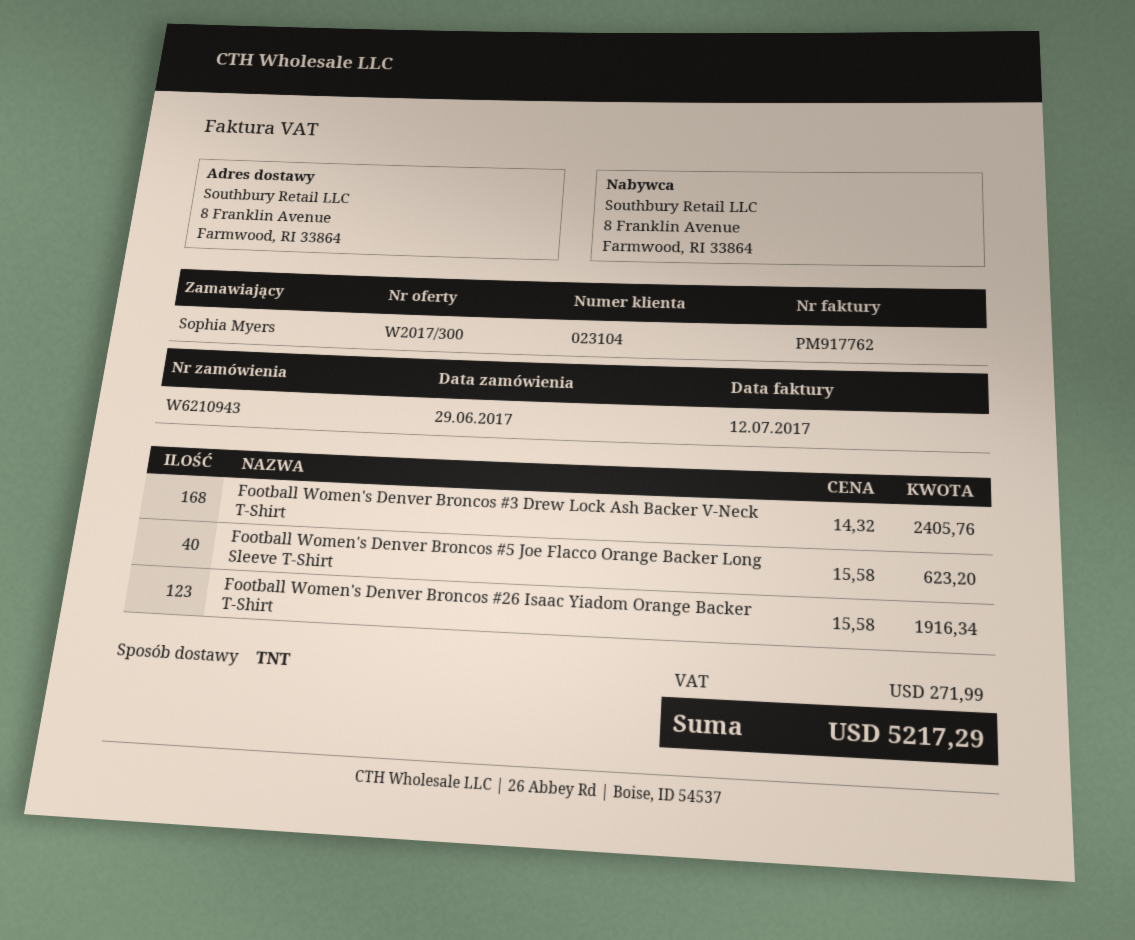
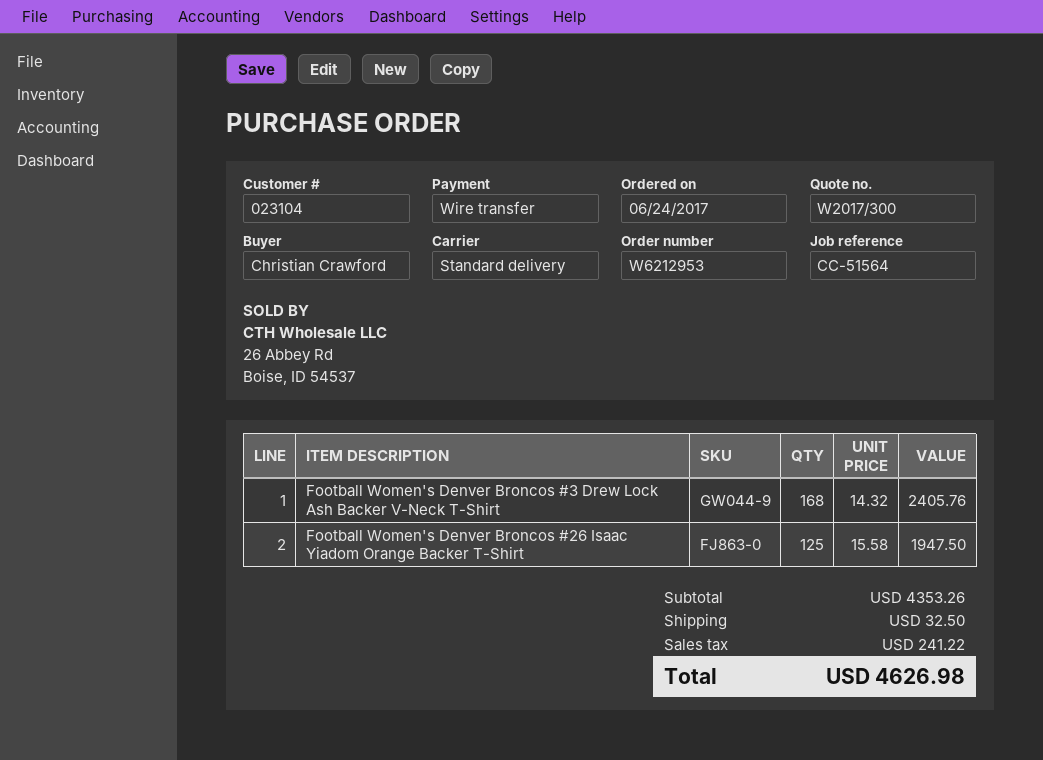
order number: W6210943 -> W6212953
order date: 2017-06-29 -> 2017-06-24
ordered by: Sophia Myers -> Christian Crawford
shipping method: TNT -> standard
Football Women's Denver Broncos #5 Joe Flacco Orange Backer Long Sleeve T-Shirt: 40 x 15.58 = 623.20 -> none
Football Women's Denver Broncos #26 Isaac Yiadom Orange Backer T-Shirt: 123 x 15.58 = 1916.34 -> 125 x 15.58 = 1947.50
shipping: none -> 32.50
tax: 271.99 -> 241.22
total: 5217.29 -> 4626.98

